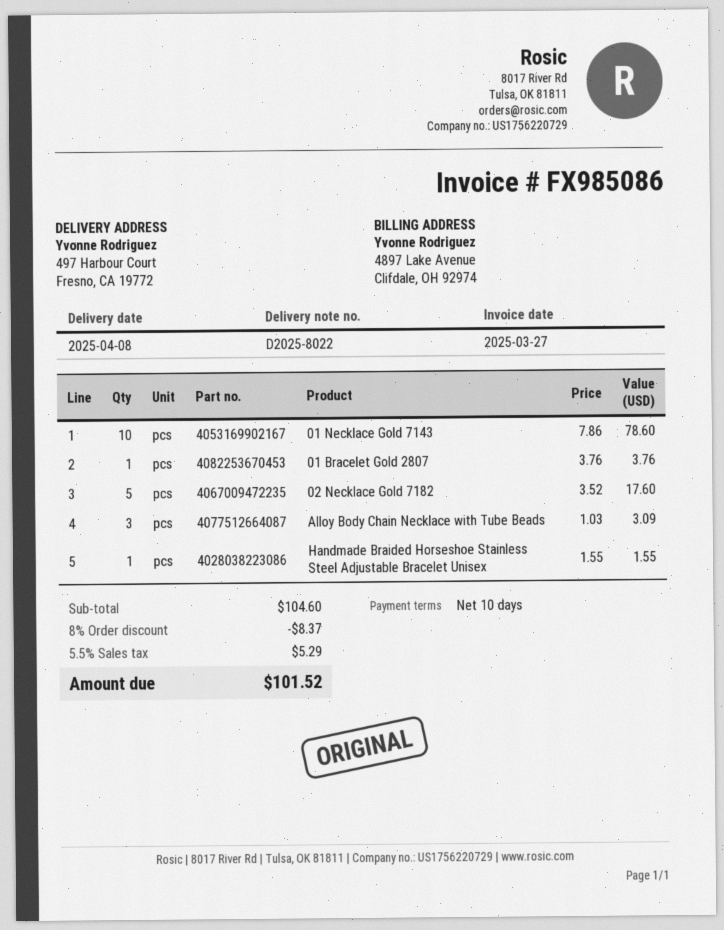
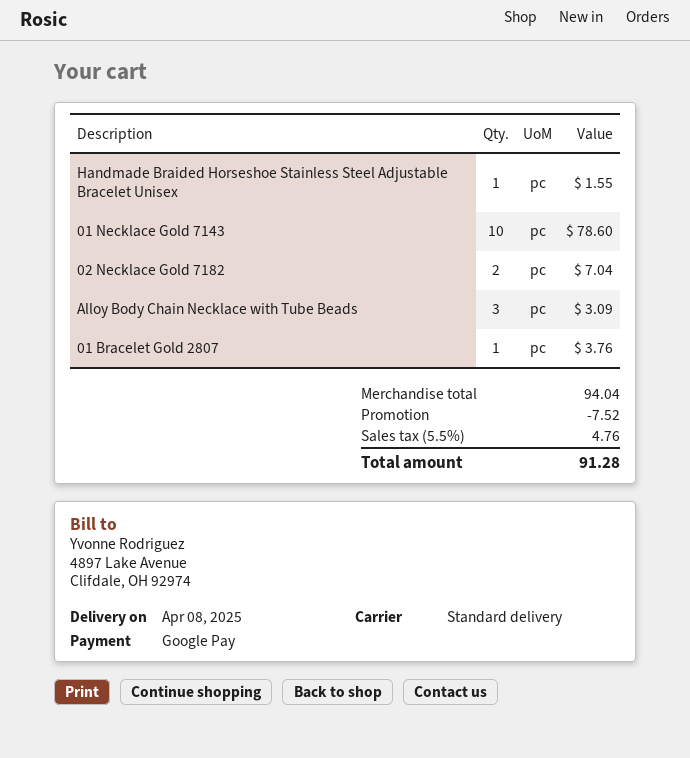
02 Necklace Gold 7182: 5 for 17.60 -> 2 for 7.04
subtotal: 104.60 -> 94.04
discount: 8.37 -> 7.52
tax: 5.5% = 5.29 -> 5.5% = 4.76
total: 101.52 -> 91.28

